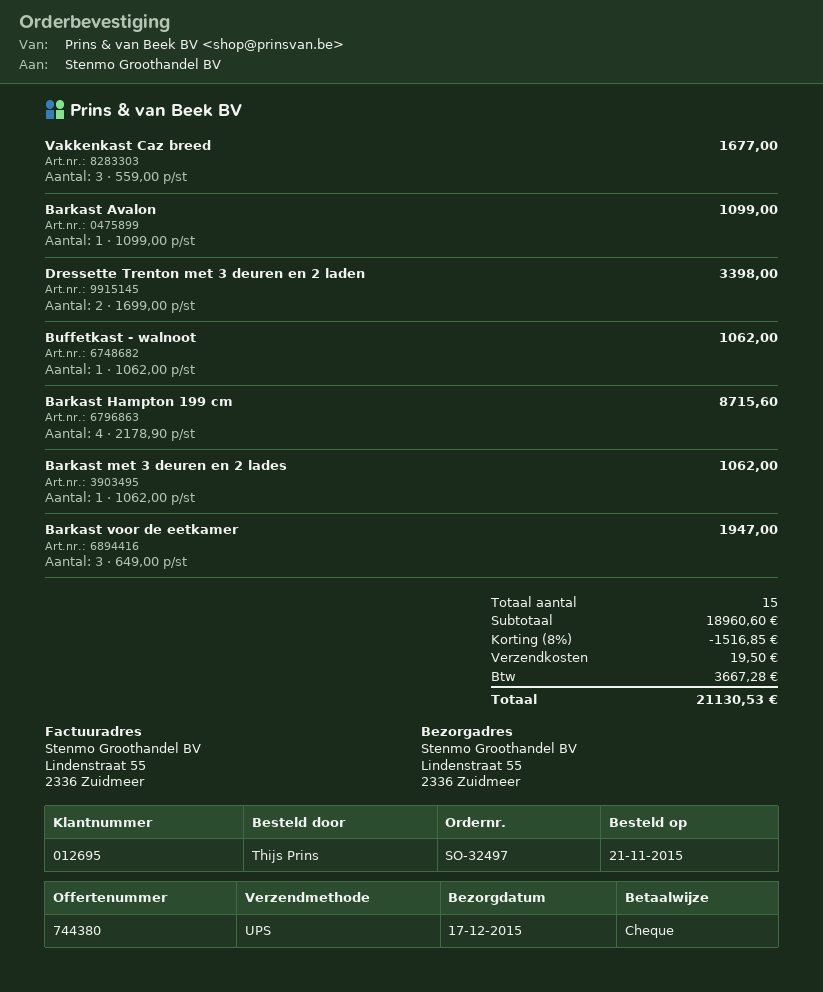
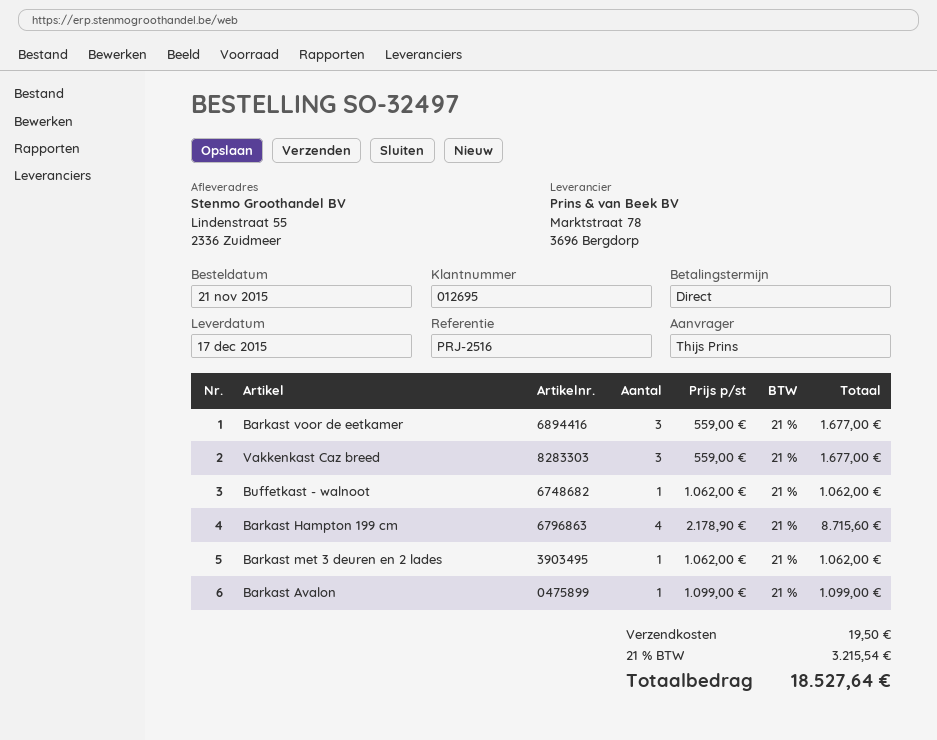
Dressette Trenton met 3 deuren en 2 laden: 2 x 1699.00 = 3398.00 -> none
Barkast voor de eetkamer: 3 x 649.00 = 1947.00 -> 3 x 559.00 = 1677.00
discount: 8% = 1516.85 -> none
tax: 3667.28 -> 3215.54
total: 21130.53 -> 18527.64

